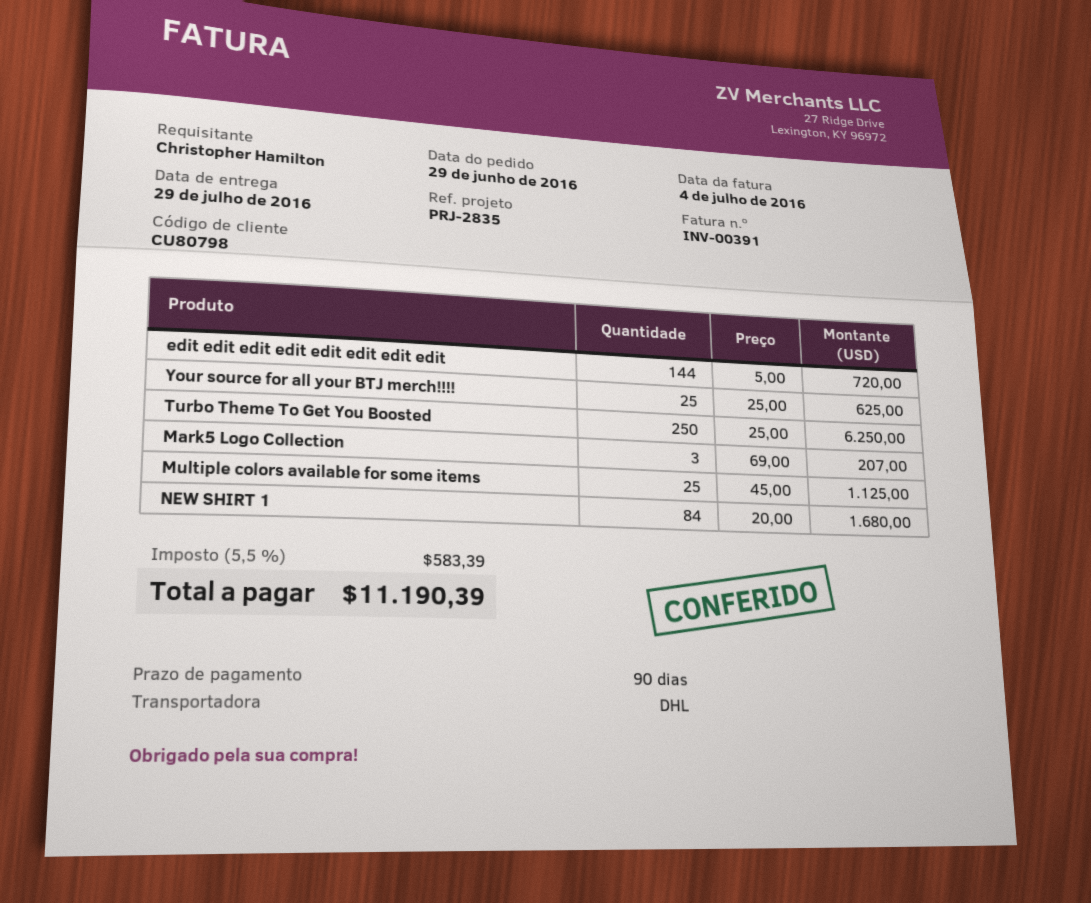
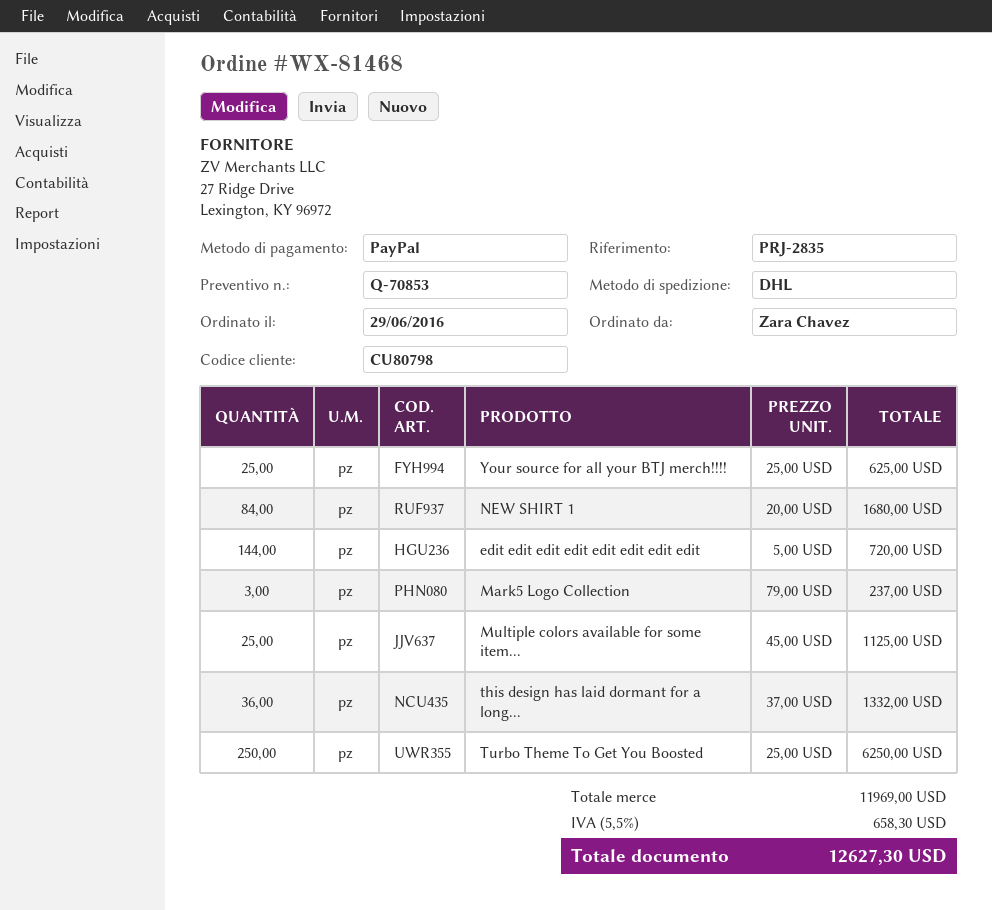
ordered by: Christopher Hamilton -> Zara Chavez
Mark5 Logo Collection: 3 x 69.00 = 207.00 -> 3 x 79.00 = 237.00
this design has laid dormant for a long...: none -> 36 x 37.00 = 1332.00
tax: 5.5% = 583.39 -> 5.5% = 658.30
total: 11190.39 -> 12627.30

